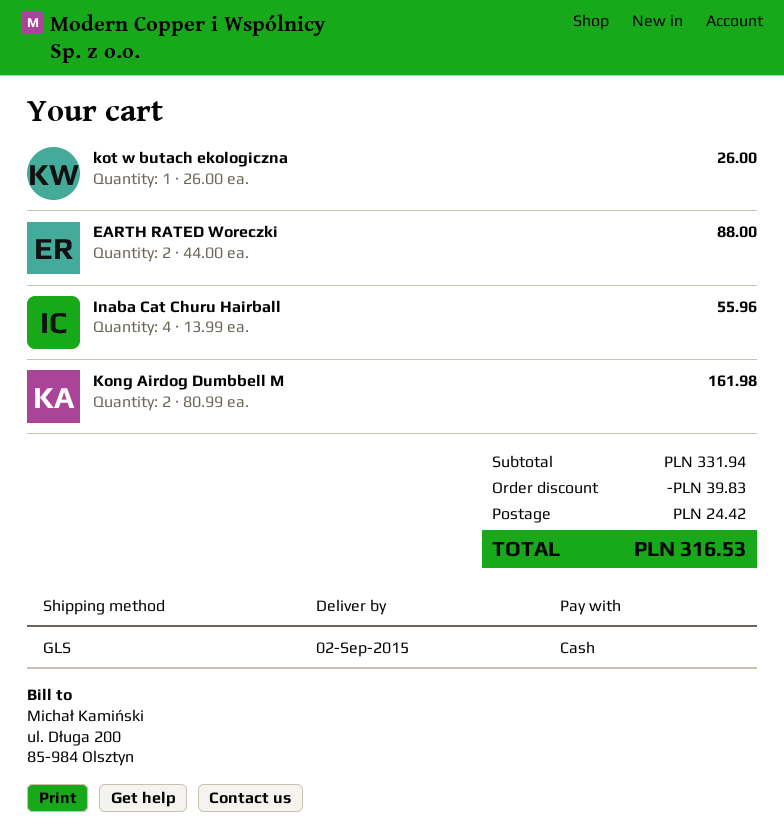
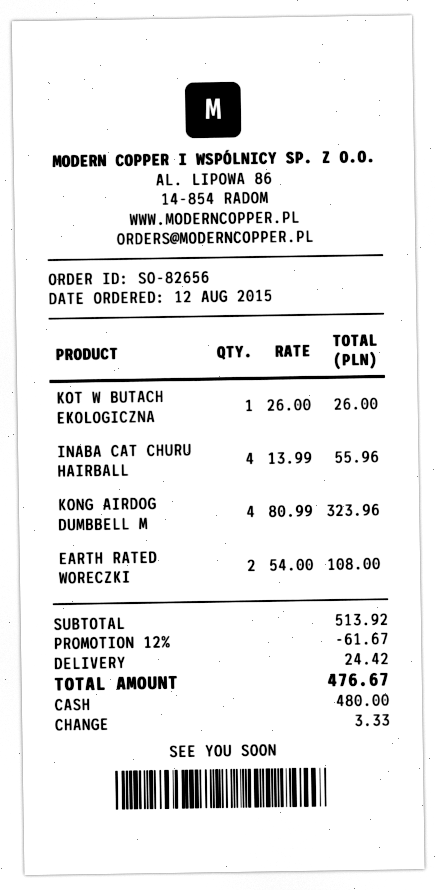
EARTH RATED Woreczki: 2 x 44.00 = 88.00 -> 2 x 54.00 = 108.00
Kong Airdog Dumbbell M: 2 x 80.99 = 161.98 -> 4 x 80.99 = 323.96
subtotal: 331.94 -> 513.92
discount: 39.83 -> 61.67
total: 316.53 -> 476.67

